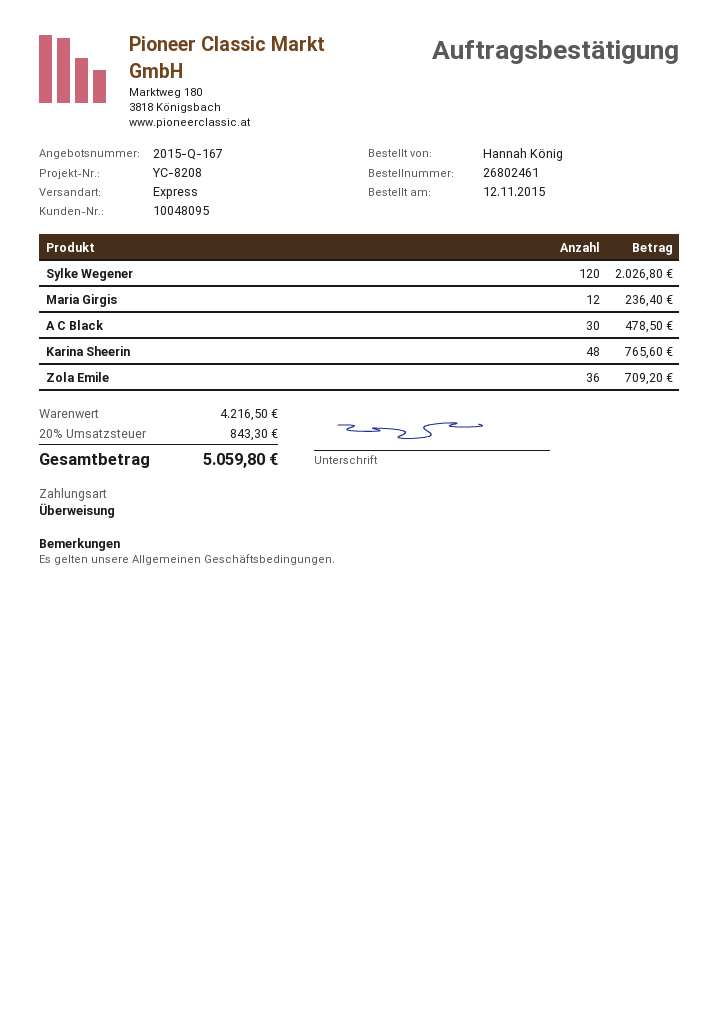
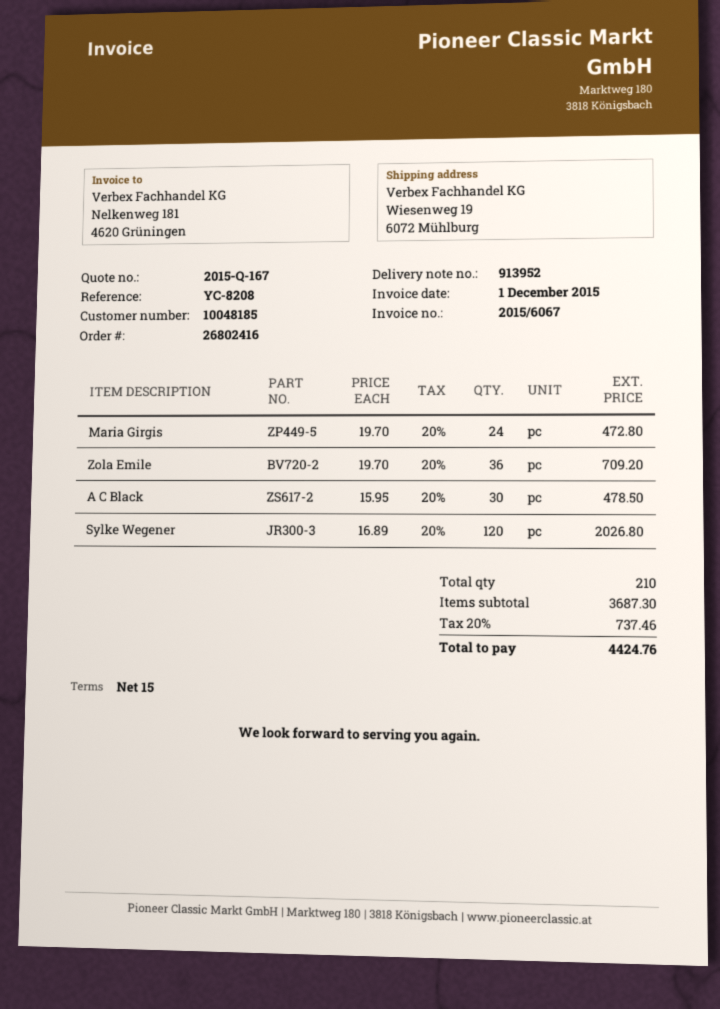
order number: 26802461 -> 26802416
customer number: 10048095 -> 10048185
Maria Girgis: 12 for 236.40 -> 24 for 472.80
Karina Sheerin: 48 for 765.60 -> none
subtotal: 4216.50 -> 3687.30
tax: 20% = 843.30 -> 20% = 737.46
total: 5059.80 -> 4424.76

